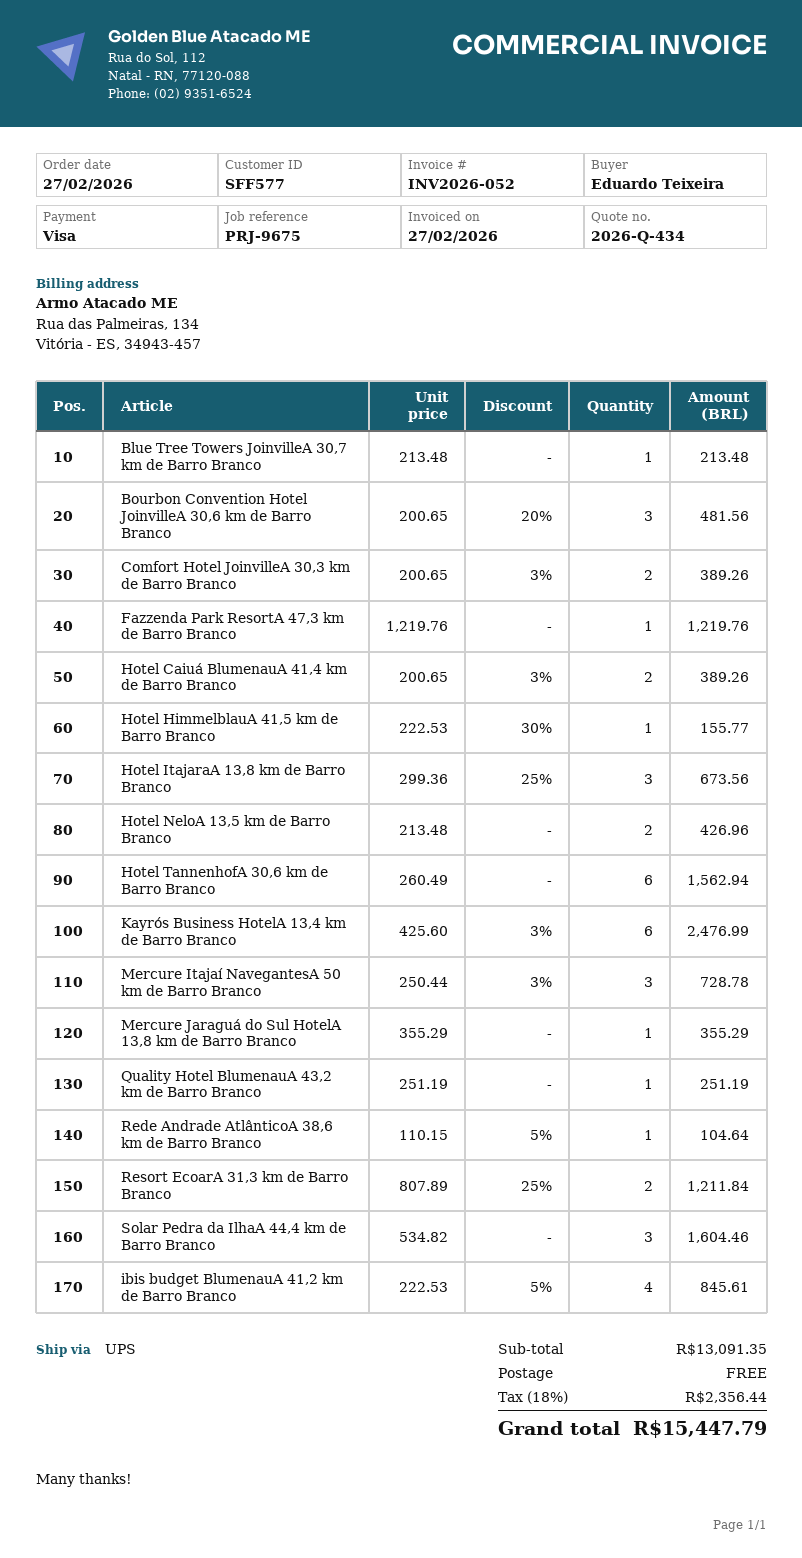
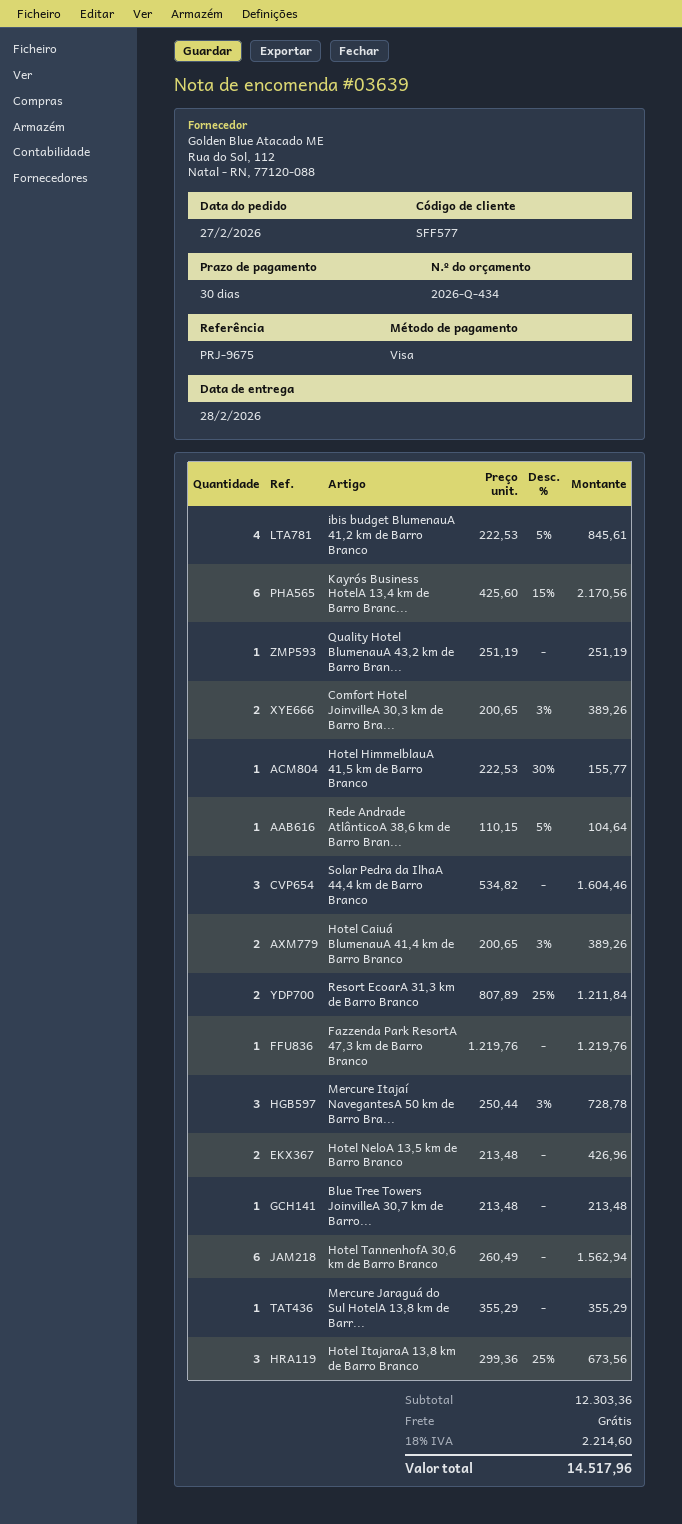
Bourbon Convention Hotel JoinvilleA 30,6 km de Barro Branco: 3 x 200.65 - 20% = 481.56 -> none
Kayrós Business HotelA 13,4 km de Barro Branco: 6 x 425.60 - 3% = 2476.99 -> 6 x 425.60 - 15% = 2170.56
subtotal: 13091.35 -> 12303.36
tax: 18% = 2356.44 -> 18% = 2214.60
total: 15447.79 -> 14517.96

